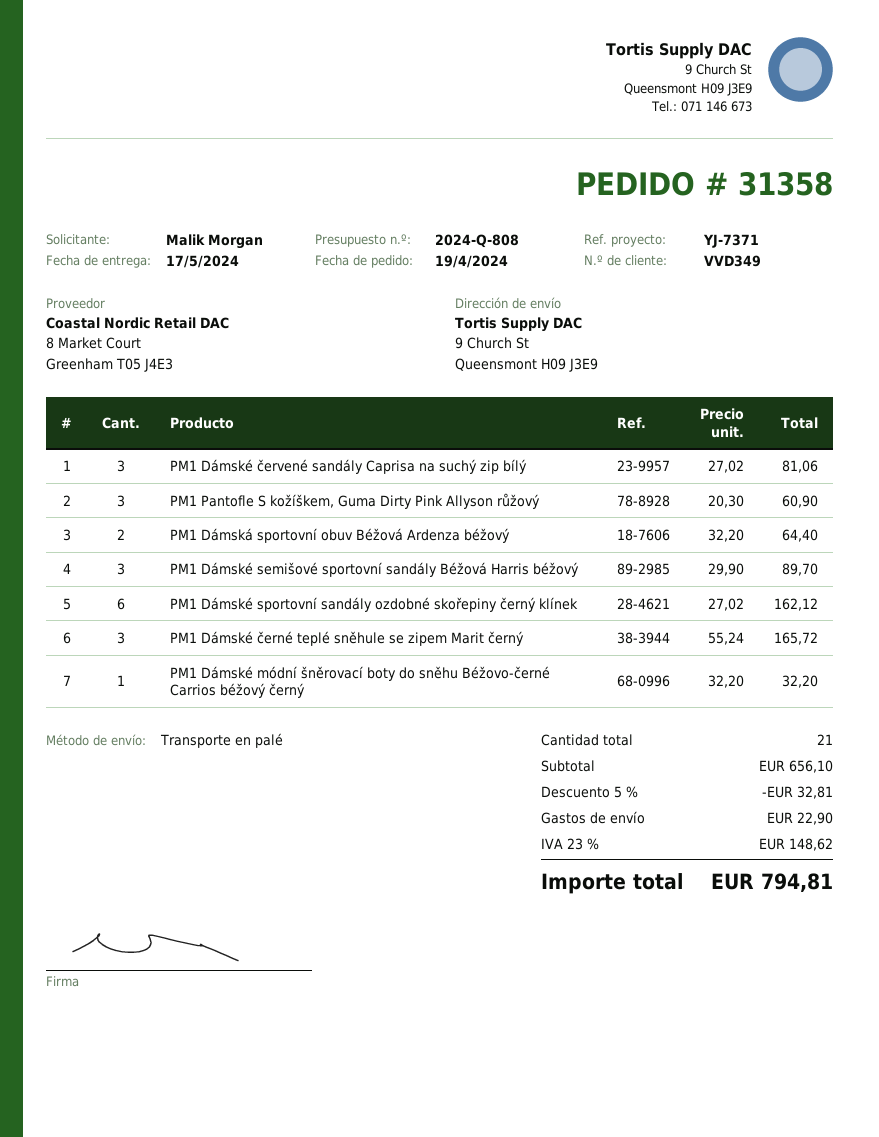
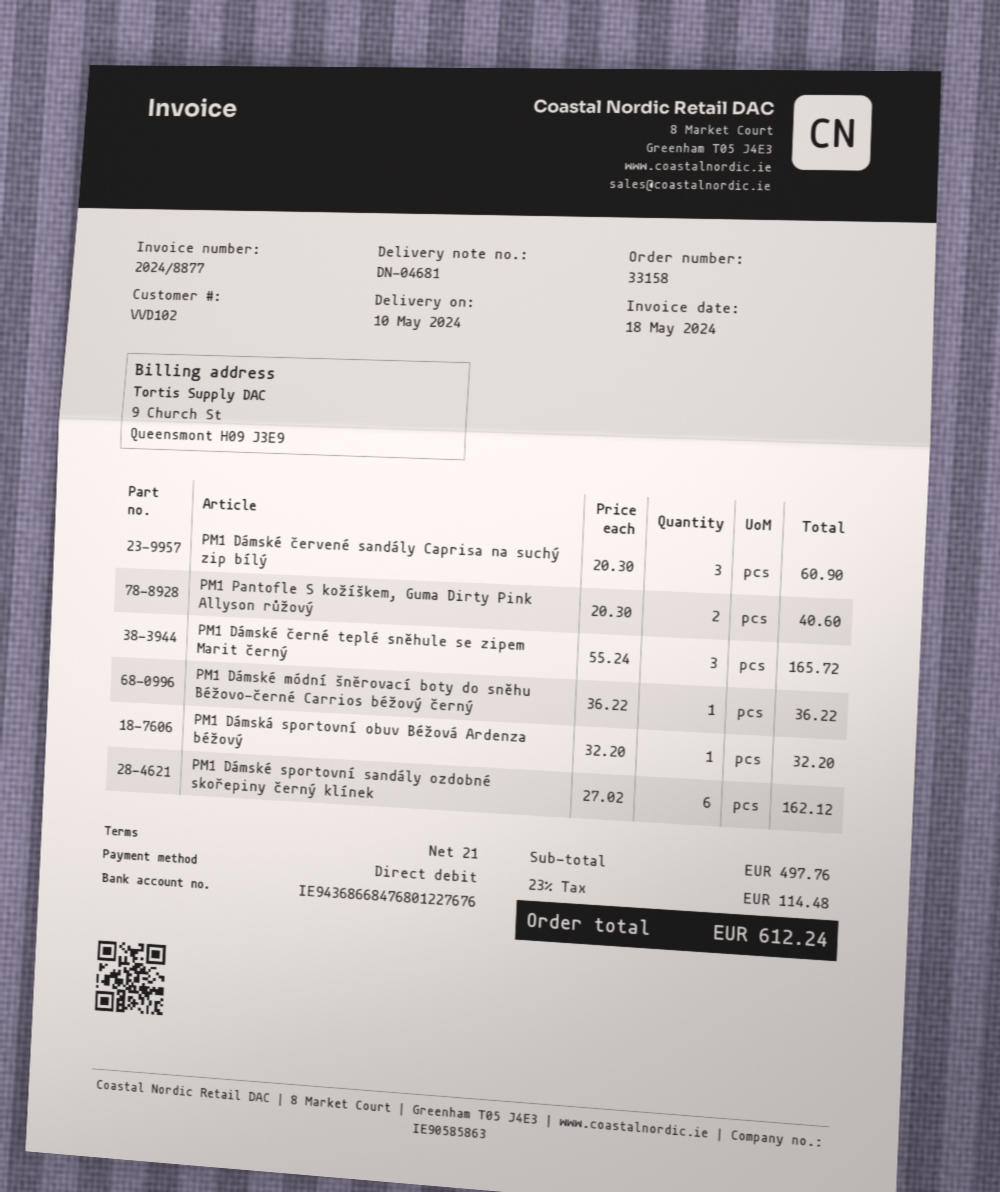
order number: 31358 -> 33158
delivery date: 2024-05-17 -> 2024-05-10
customer number: VVD349 -> VVD102
PM1 Dámské červené sandály Caprisa na suchý zip bílý: 3 x 27.02 = 81.06 -> 3 x 20.30 = 60.90
PM1 Pantofle S kožíškem, Guma Dirty Pink Allyson růžový: 3 x 20.30 = 60.90 -> 2 x 20.30 = 40.60
PM1 Dámská sportovní obuv Béžová Ardenza béžový: 2 x 32.20 = 64.40 -> 1 x 32.20 = 32.20
PM1 Dámské semišové sportovní sandály Béžová Harris béžový: 3 x 29.90 = 89.70 -> none
PM1 Dámské módní šněrovací boty do sněhu Béžovo-černé Carrios béžový černý: 1 x 32.20 = 32.20 -> 1 x 36.22 = 36.22
subtotal: 656.10 -> 497.76
discount: 5% = 32.81 -> none
shipping: 22.90 -> none
tax: 23% = 148.62 -> 23% = 114.48
total: 794.81 -> 612.24

